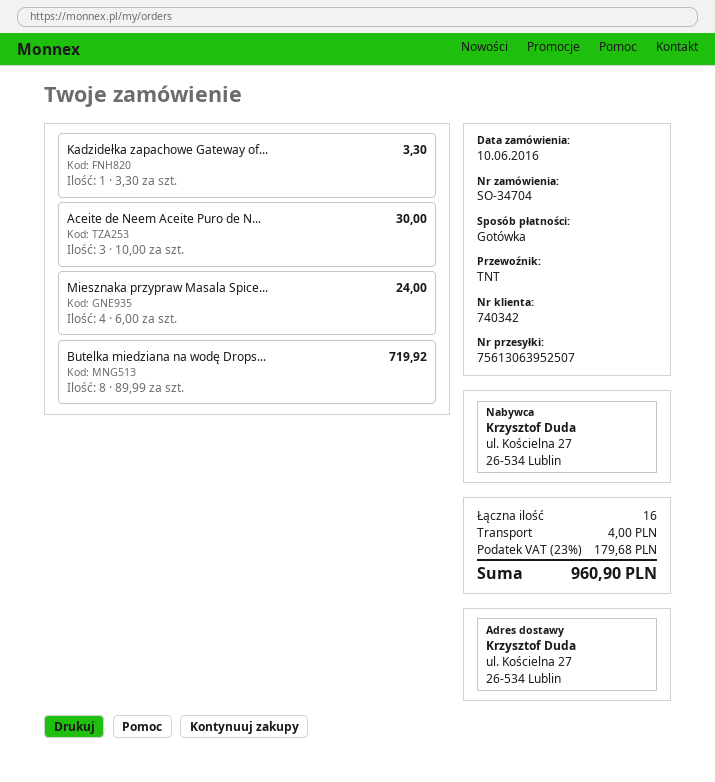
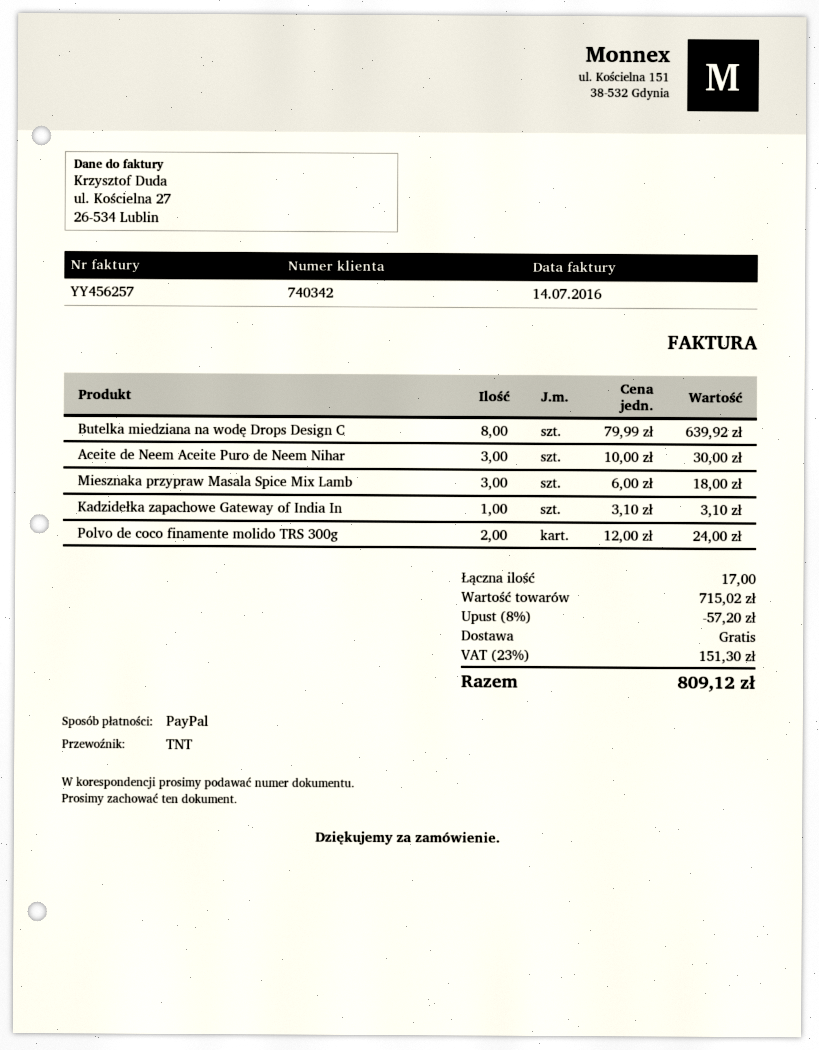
payment method: cash -> PayPal
Kadzidełka zapachowe Gateway of...: 1 x 3.30 = 3.30 -> 1 x 3.10 = 3.10
Miesznaka przypraw Masala Spice...: 4 x 6.00 = 24.00 -> 3 x 6.00 = 18.00
Butelka miedziana na wodę Drops...: 8 x 89.99 = 719.92 -> 8 x 79.99 = 639.92
Polvo de coco finamente molido TRS 300g: none -> 2 x 12.00 = 24.00
total quantity: 16 -> 17
discount: none -> 8% = 57.20
shipping: 4.00 -> 0.00
tax: 23% = 179.68 -> 23% = 151.30
total: 960.90 -> 809.12

